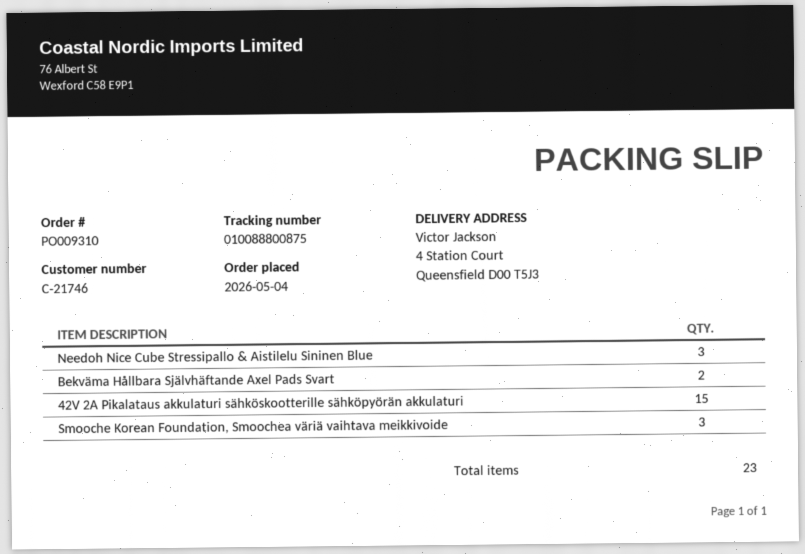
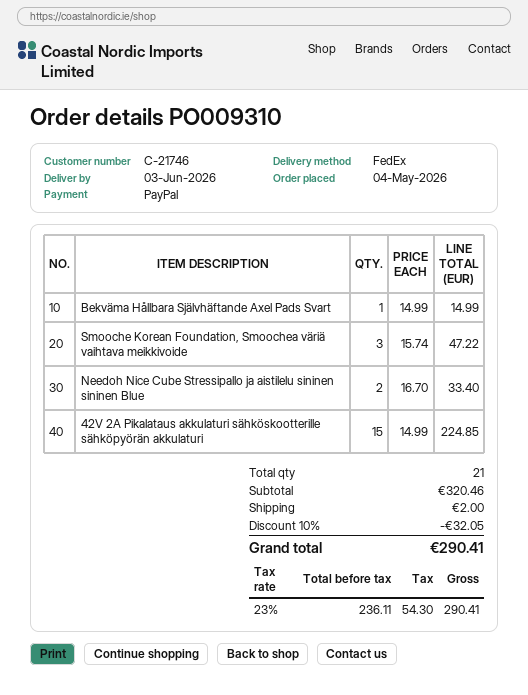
Needoh Nice Cube Stressipallo & Aistilelu Sininen Blue: 3 -> none
Bekväma Hållbara Självhäftande Axel Pads Svart: 2 -> 1
Needoh Nice Cube Stressipallo ja aistilelu sininen sininen Blue: none -> 2
total quantity: 23 -> 21

